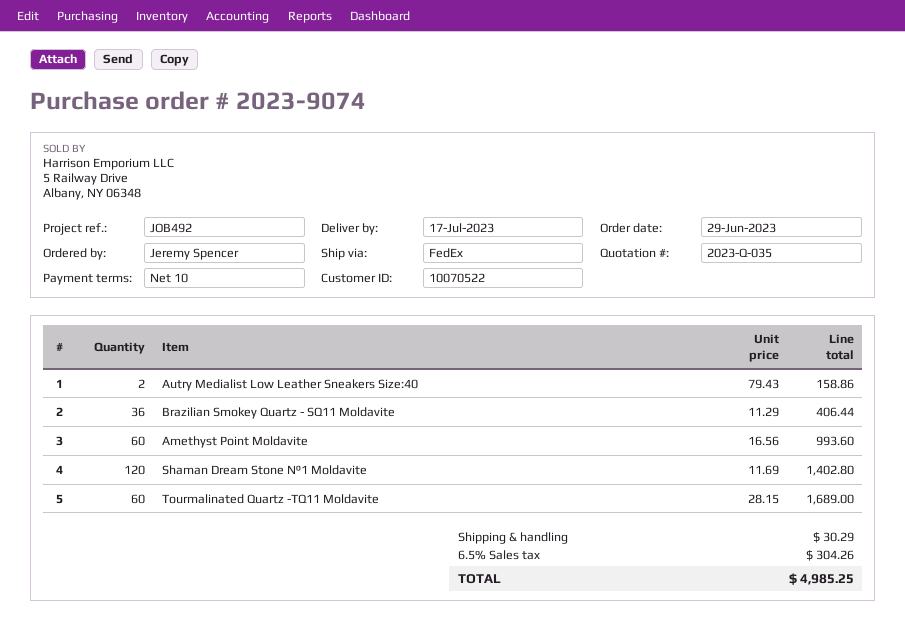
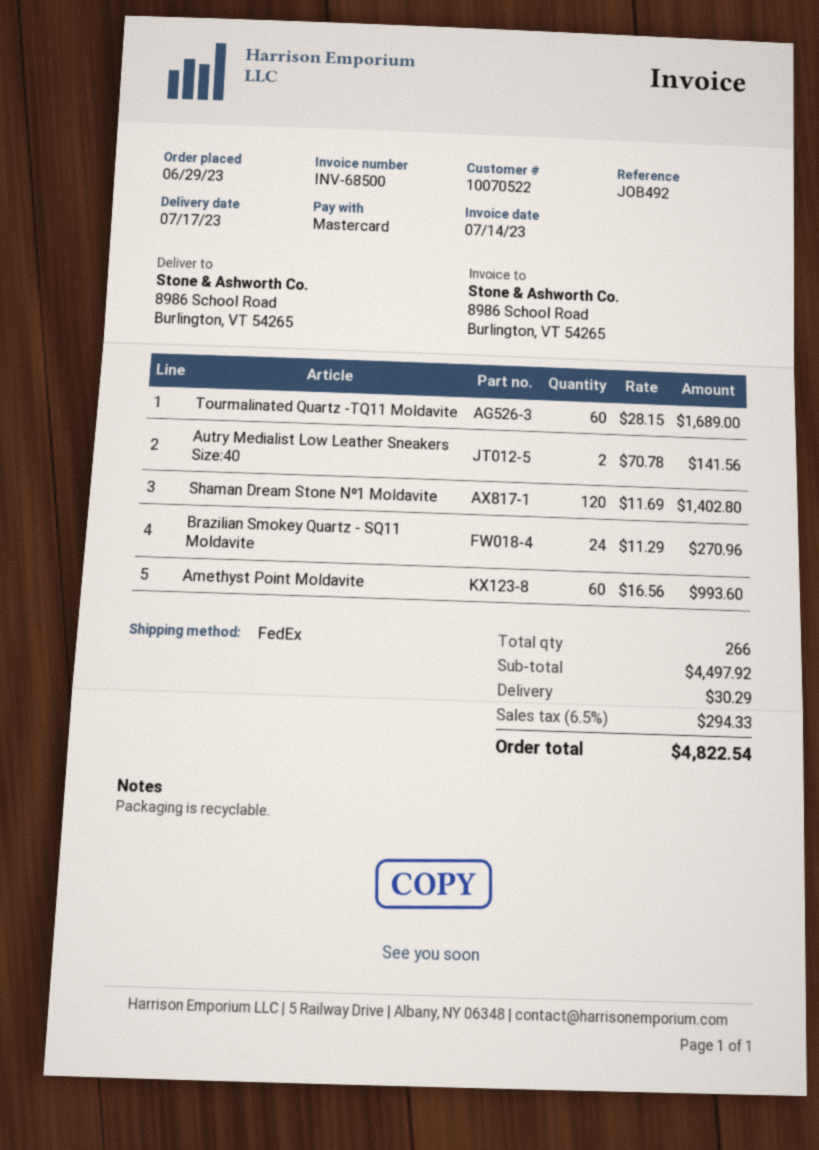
Autry Medialist Low Leather Sneakers Size:40: 2 x 79.43 = 158.86 -> 2 x 70.78 = 141.56
Brazilian Smokey Quartz - SQ11 Moldavite: 36 x 11.29 = 406.44 -> 24 x 11.29 = 270.96
tax: 6.5% = 304.26 -> 6.5% = 294.33
total: 4985.25 -> 4822.54

